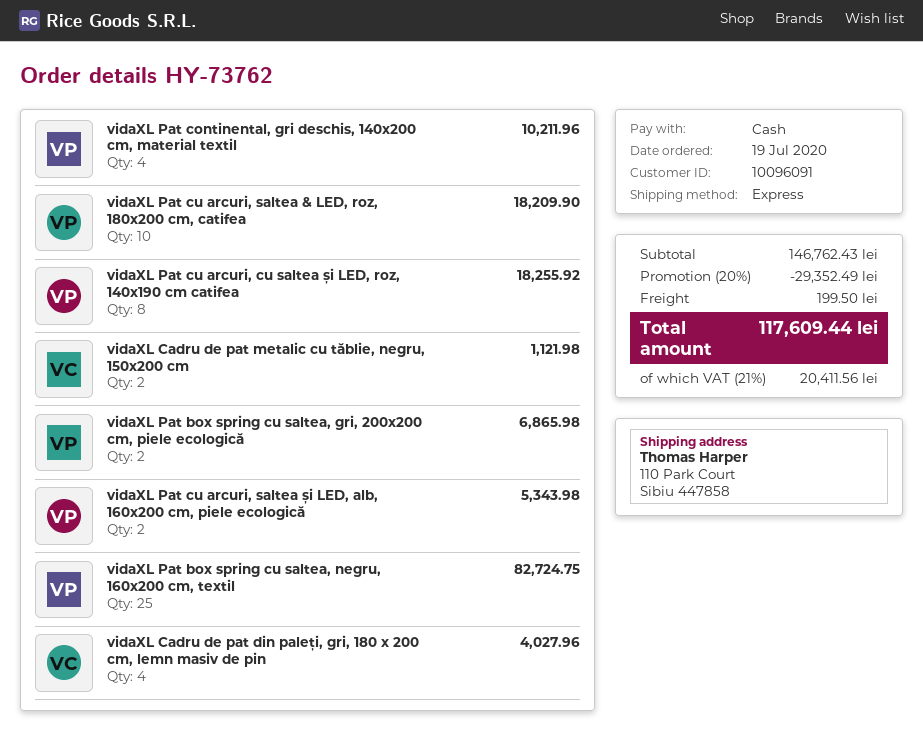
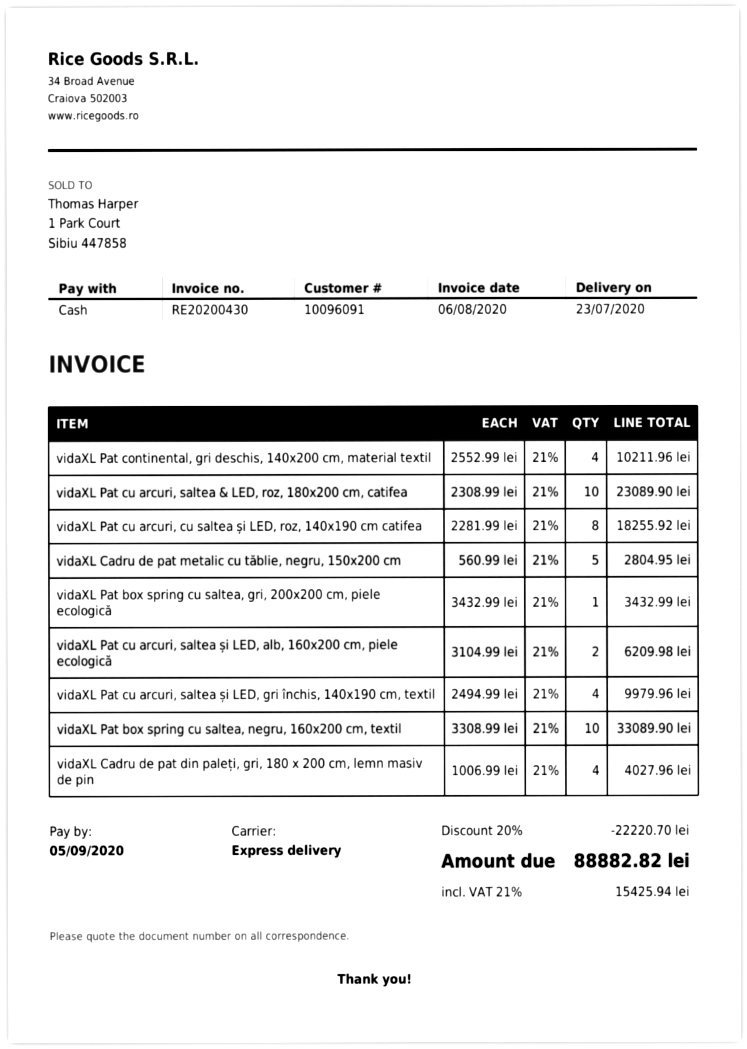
vidaXL Pat cu arcuri, saltea & LED, roz, 180x200 cm, catifea: 10 for 18209.90 -> 10 for 23089.90
vidaXL Cadru de pat metalic cu tăblie, negru, 150x200 cm: 2 for 1121.98 -> 5 for 2804.95
vidaXL Pat box spring cu saltea, gri, 200x200 cm, piele ecologică: 2 for 6865.98 -> 1 for 3432.99
vidaXL Pat cu arcuri, saltea și LED, alb, 160x200 cm, piele ecologică: 2 for 5343.98 -> 2 for 6209.98
vidaXL Pat box spring cu saltea, negru, 160x200 cm, textil: 25 for 82724.75 -> 10 for 33089.90
vidaXL Pat cu arcuri, saltea și LED, gri închis, 140x190 cm, textil: none -> 4 for 9979.96
discount: 20% = 29352.49 -> 20% = 22220.70
shipping: 199.50 -> none
tax: 21% = 20411.56 -> 21% = 15425.94
total: 117609.44 -> 88882.82

